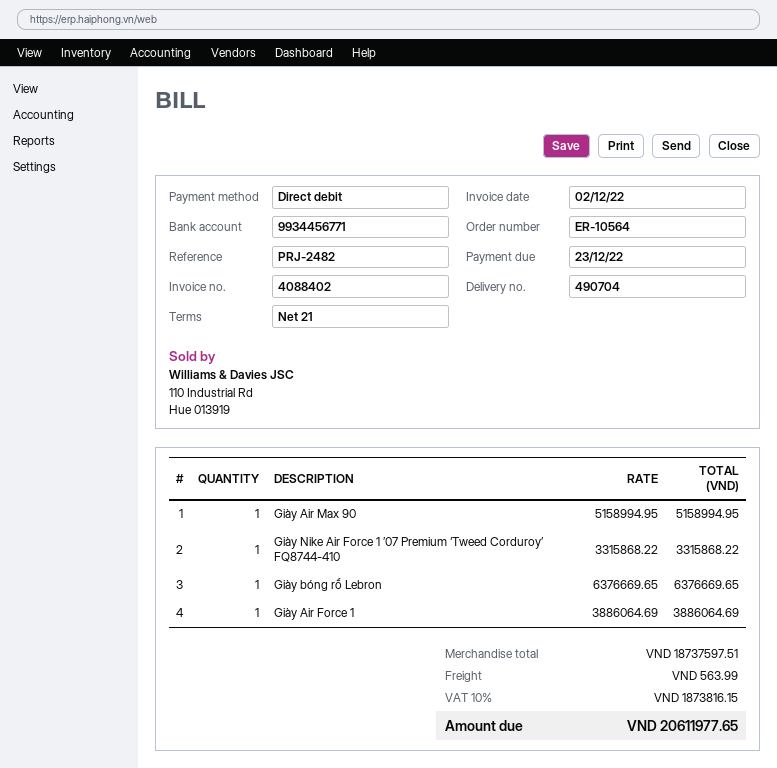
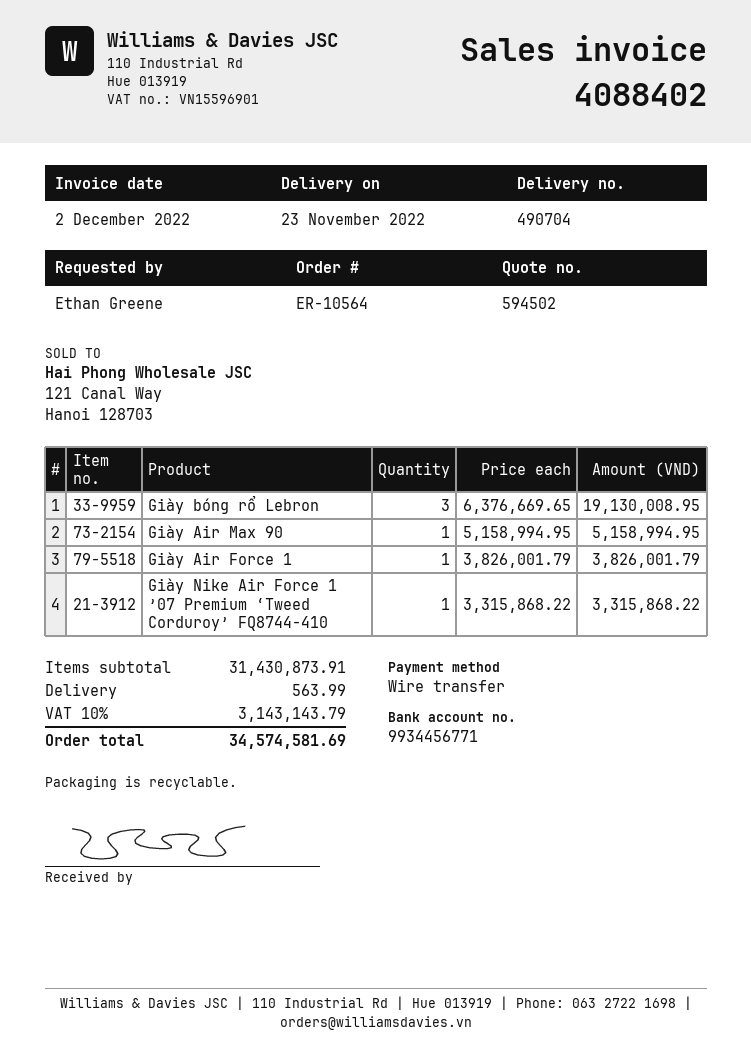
payment method: direct debit -> bank transfer
Giày bóng rổ Lebron: 1 x 6376669.65 = 6376669.65 -> 3 x 6376669.65 = 19130008.95
Giày Air Force 1: 1 x 3886064.69 = 3886064.69 -> 1 x 3826001.79 = 3826001.79
subtotal: 18737597.51 -> 31430873.91
tax: 10% = 1873816.15 -> 10% = 3143143.79
total: 20611977.65 -> 34574581.69

